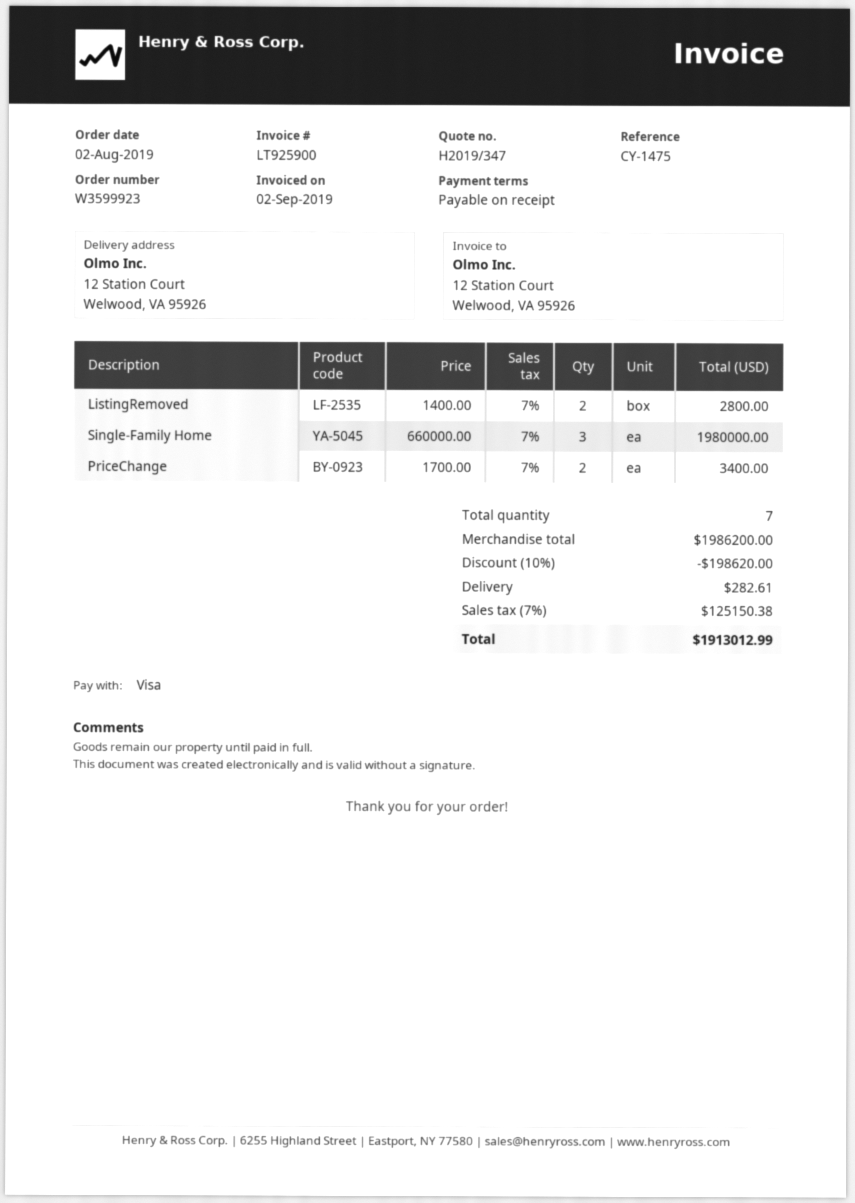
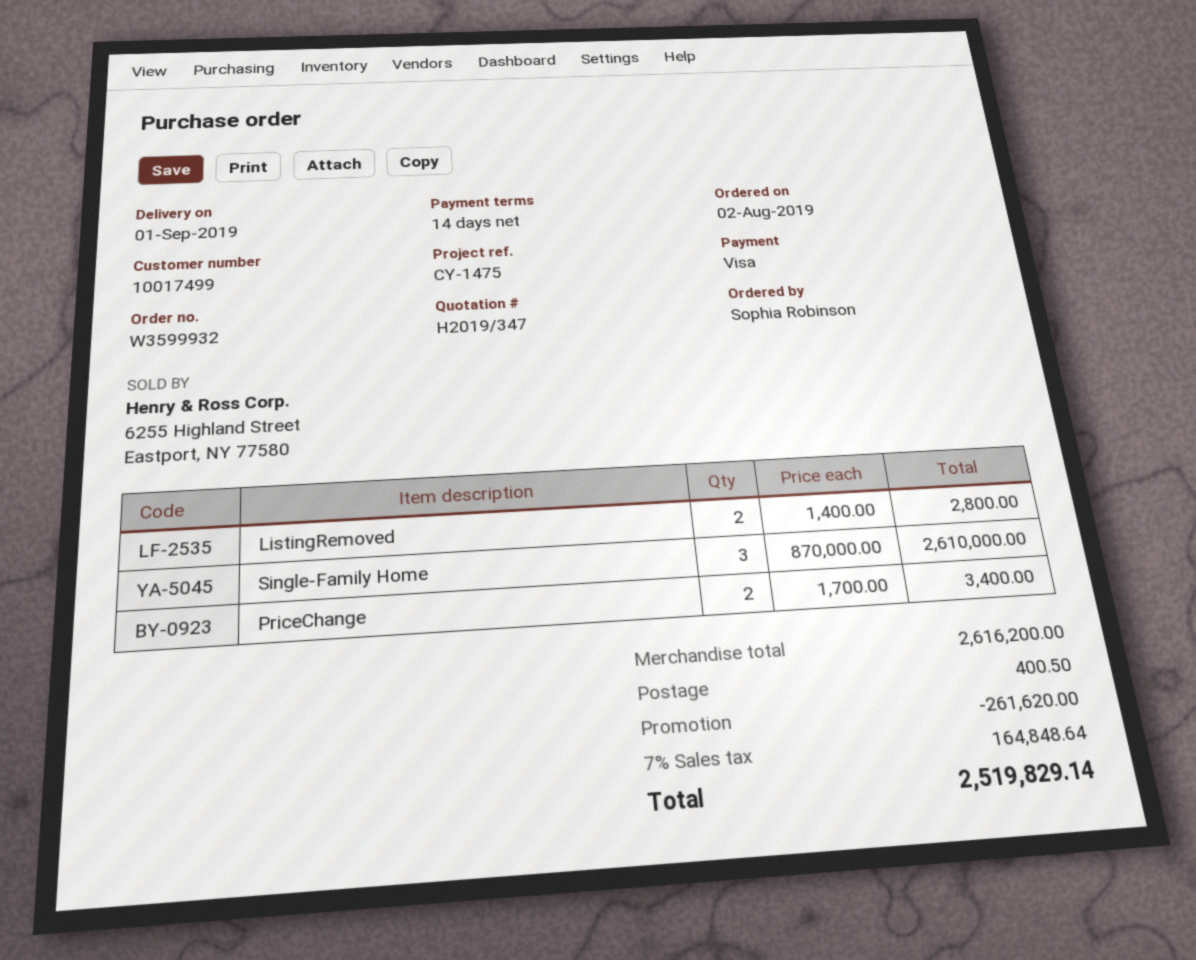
order number: W3599923 -> W3599932
payment terms: on receipt -> 14 days
Single-Family Home: 3 x 660000.00 = 1980000.00 -> 3 x 870000.00 = 2610000.00
subtotal: 1986200.00 -> 2616200.00
discount: 198620.00 -> 261620.00
shipping: 282.61 -> 400.50
tax: 7% = 125150.38 -> 7% = 164848.64
total: 1913012.99 -> 2519829.14

